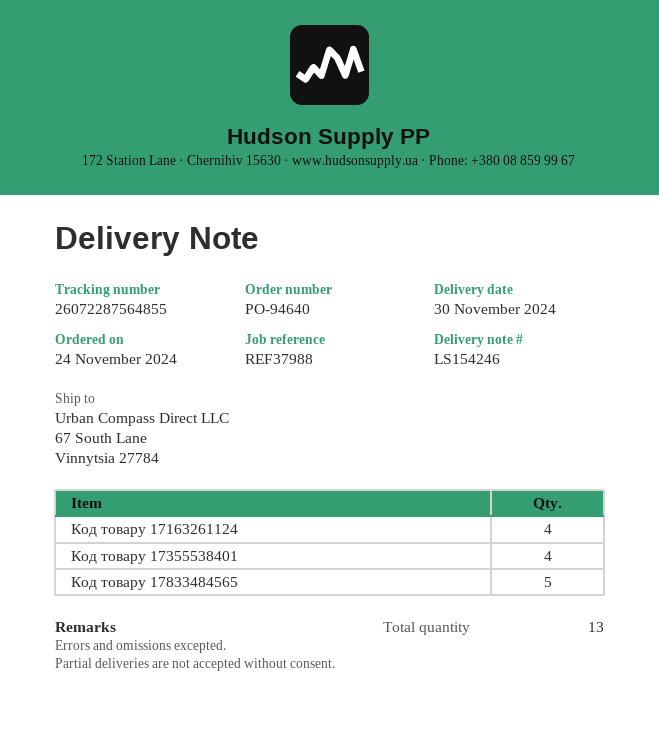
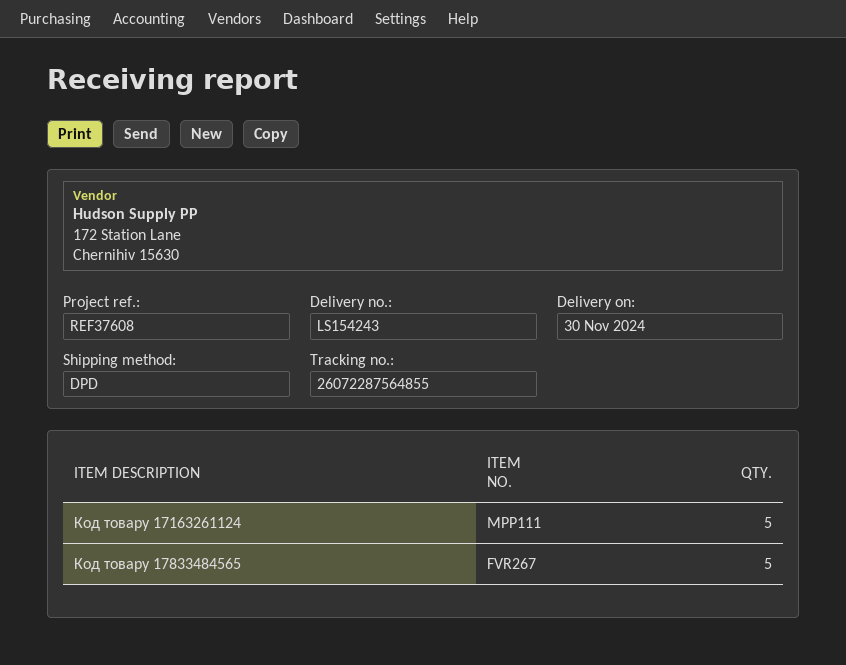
delivery note number: LS154246 -> LS154243
reference: REF37988 -> REF37608
Код товару 17163261124: 4 -> 5
Код товару 17355538401: 4 -> none

